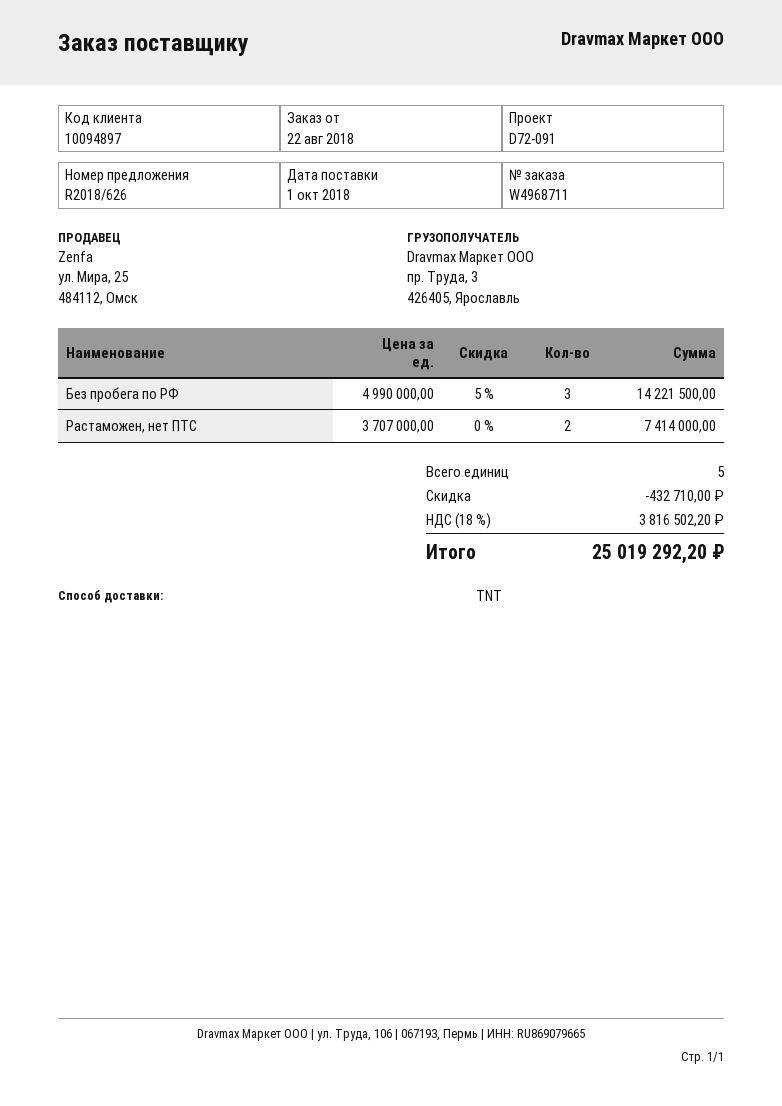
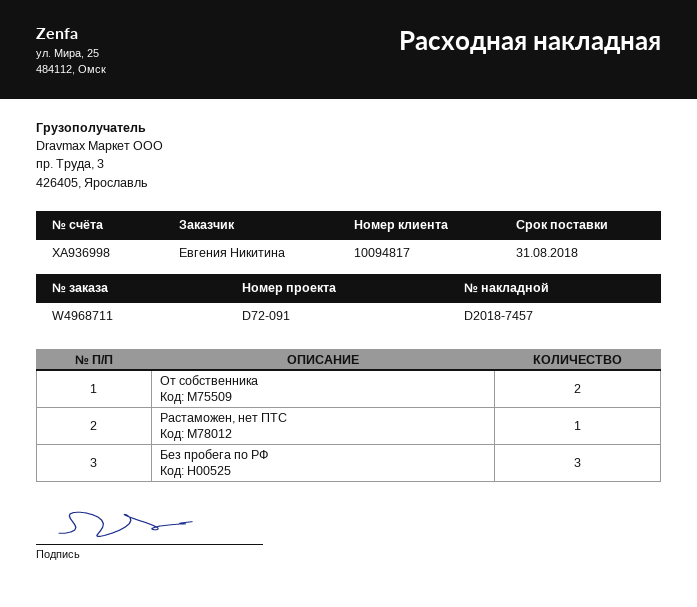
delivery date: 2018-10-01 -> 2018-08-31
customer number: 10094897 -> 10094817
Растаможен, нет ПТС: 2 -> 1
От собственника: none -> 2

